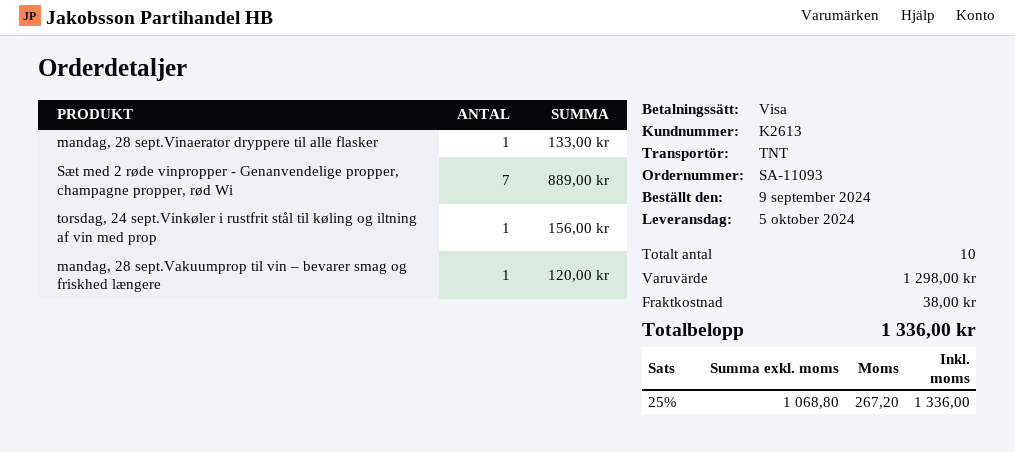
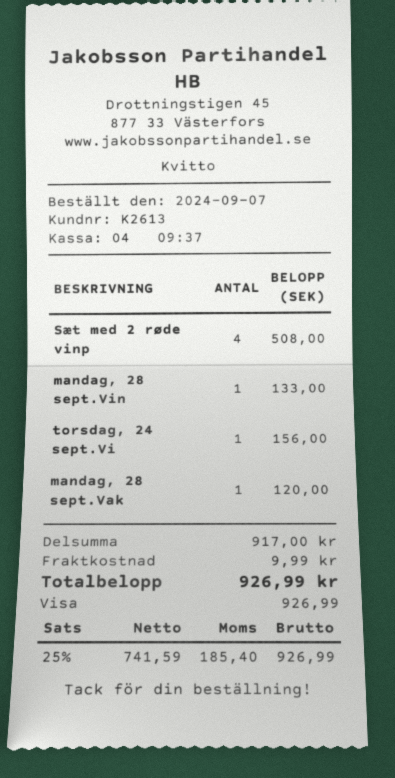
order date: 2024-09-09 -> 2024-09-07
Sæt med 2 røde vinpropper - Genanvendelige propper, champagne propper, rød Wi: 7 for 889.00 -> 4 for 508.00
subtotal: 1298.00 -> 917.00
shipping: 38.00 -> 9.99
net: 1068.80 -> 741.59
tax: 25% = 267.20 -> 25% = 185.40
total: 1336.00 -> 926.99

